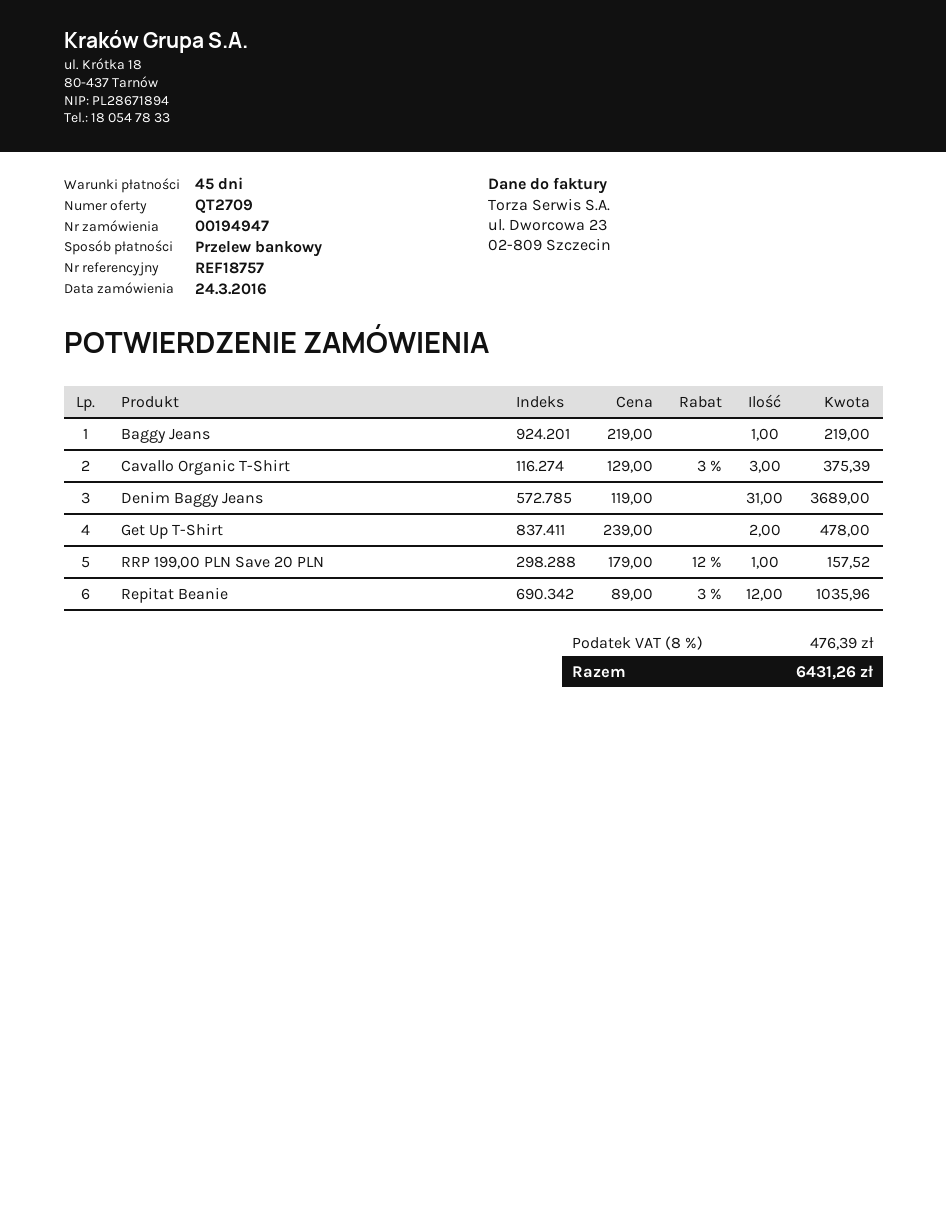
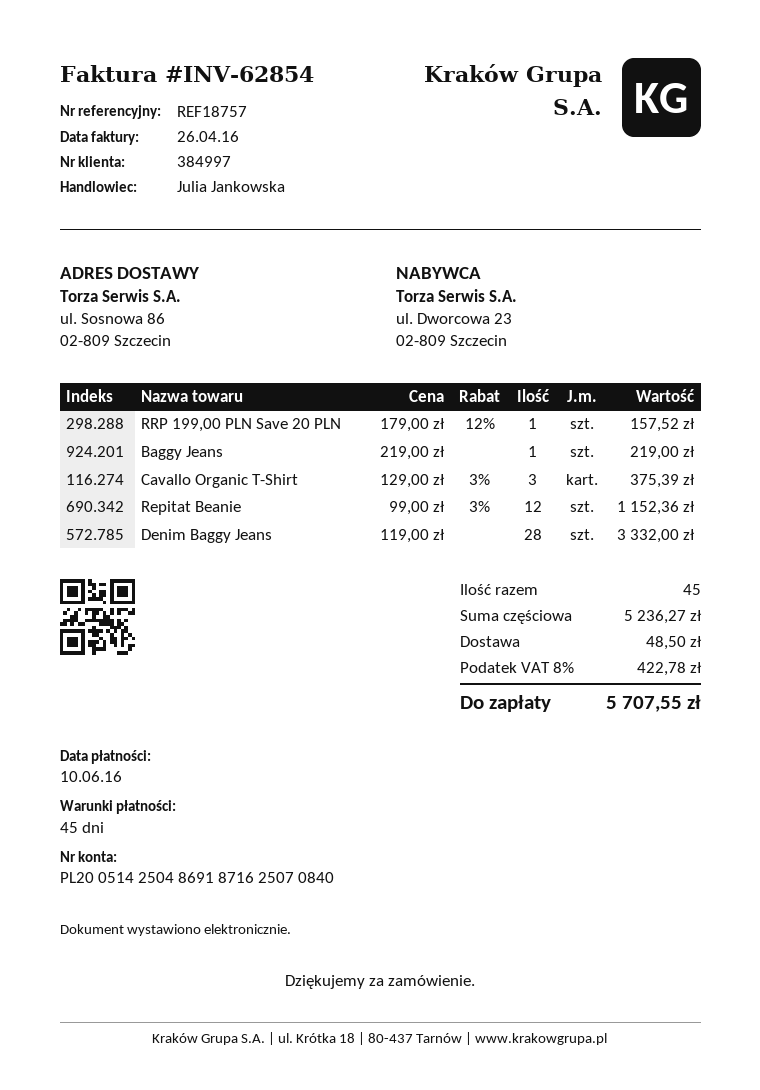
Denim Baggy Jeans: 31 x 119.00 = 3689.00 -> 28 x 119.00 = 3332.00
Get Up T-Shirt: 2 x 239.00 = 478.00 -> none
Repitat Beanie: 12 x 89.00 - 3% = 1035.96 -> 12 x 99.00 - 3% = 1152.36
shipping: none -> 48.50
tax: 8% = 476.39 -> 8% = 422.78
total: 6431.26 -> 5707.55

